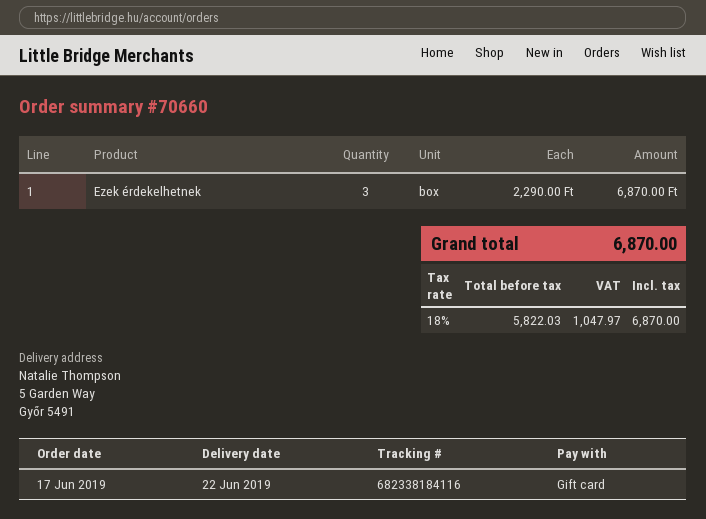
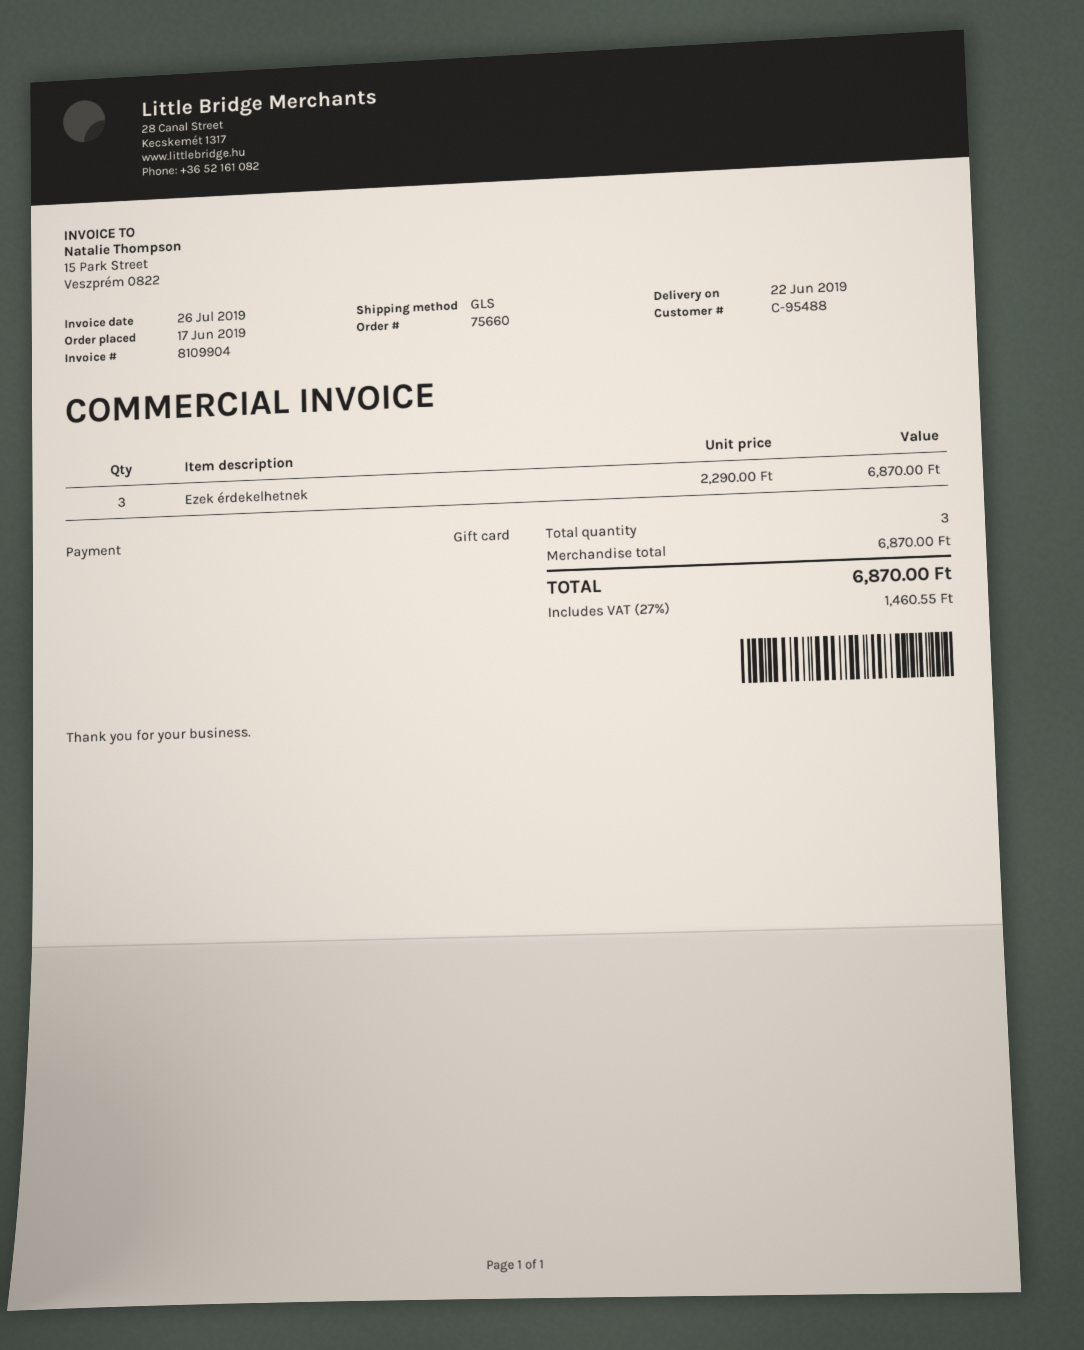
order number: 70660 -> 75660
tax: 18% = 1047.97 -> 27% = 1460.55

